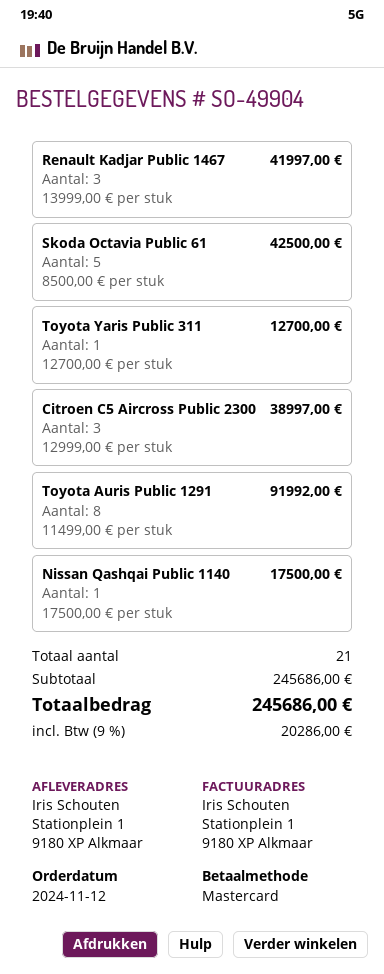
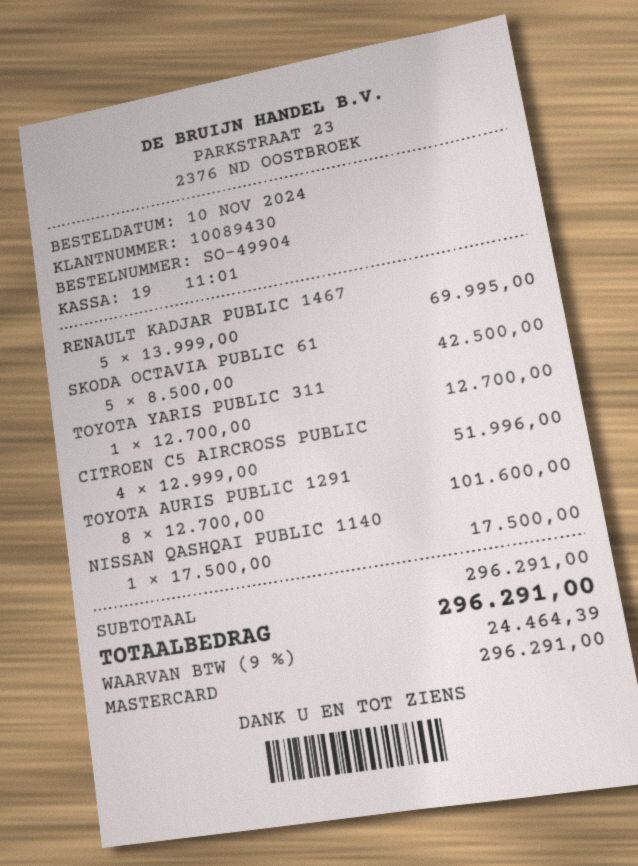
order date: 2024-11-12 -> 2024-11-10
Renault Kadjar Public 1467: 3 x 13999.00 = 41997.00 -> 5 x 13999.00 = 69995.00
Citroen C5 Aircross Public 2300: 3 x 12999.00 = 38997.00 -> 4 x 12999.00 = 51996.00
Toyota Auris Public 1291: 8 x 11499.00 = 91992.00 -> 8 x 12700.00 = 101600.00
subtotal: 245686.00 -> 296291.00
tax: 9% = 20286.00 -> 9% = 24464.39
total: 245686.00 -> 296291.00

